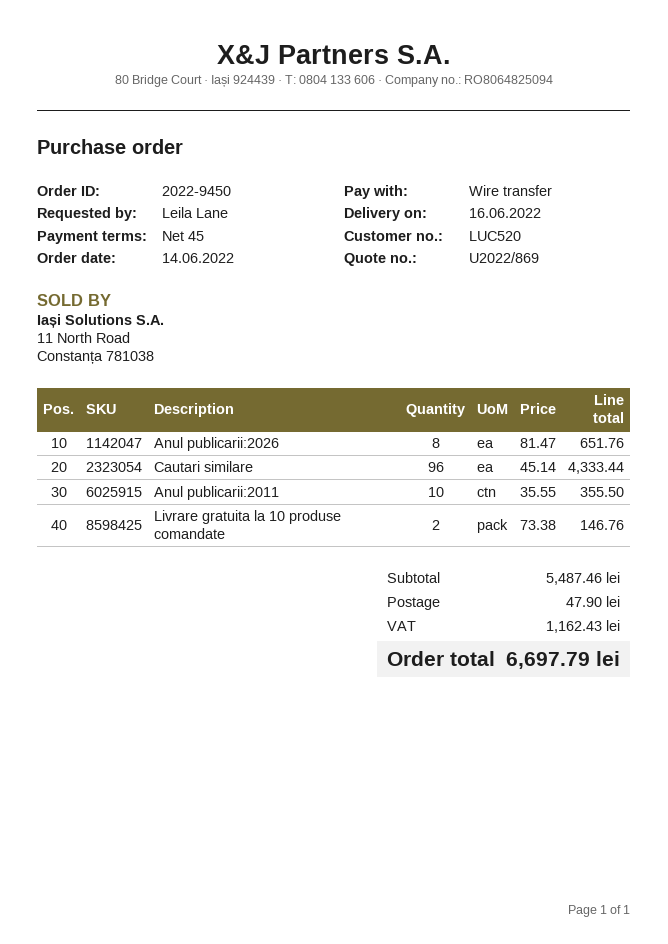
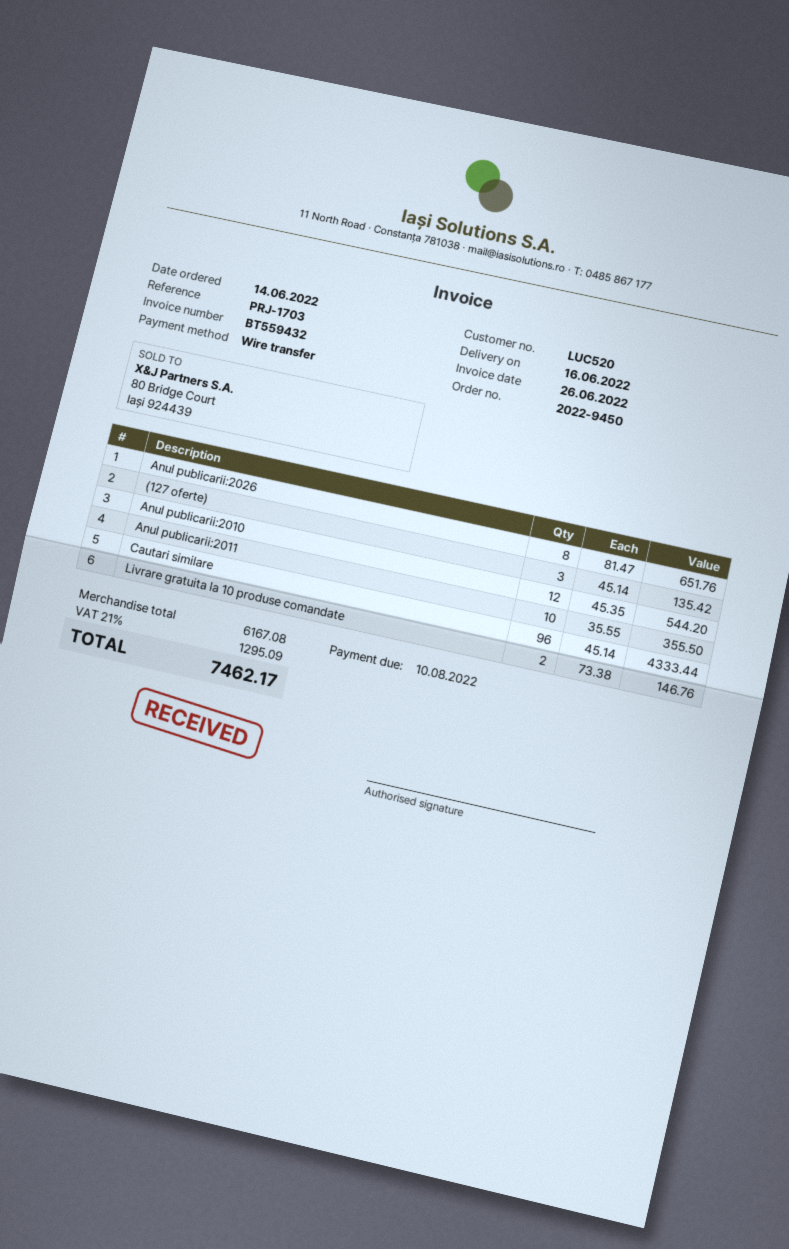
(127 oferte): none -> 3 x 45.14 = 135.42
Anul publicarii:2010: none -> 12 x 45.35 = 544.20
subtotal: 5487.46 -> 6167.08
shipping: 47.90 -> none
tax: 1162.43 -> 1295.09
total: 6697.79 -> 7462.17

